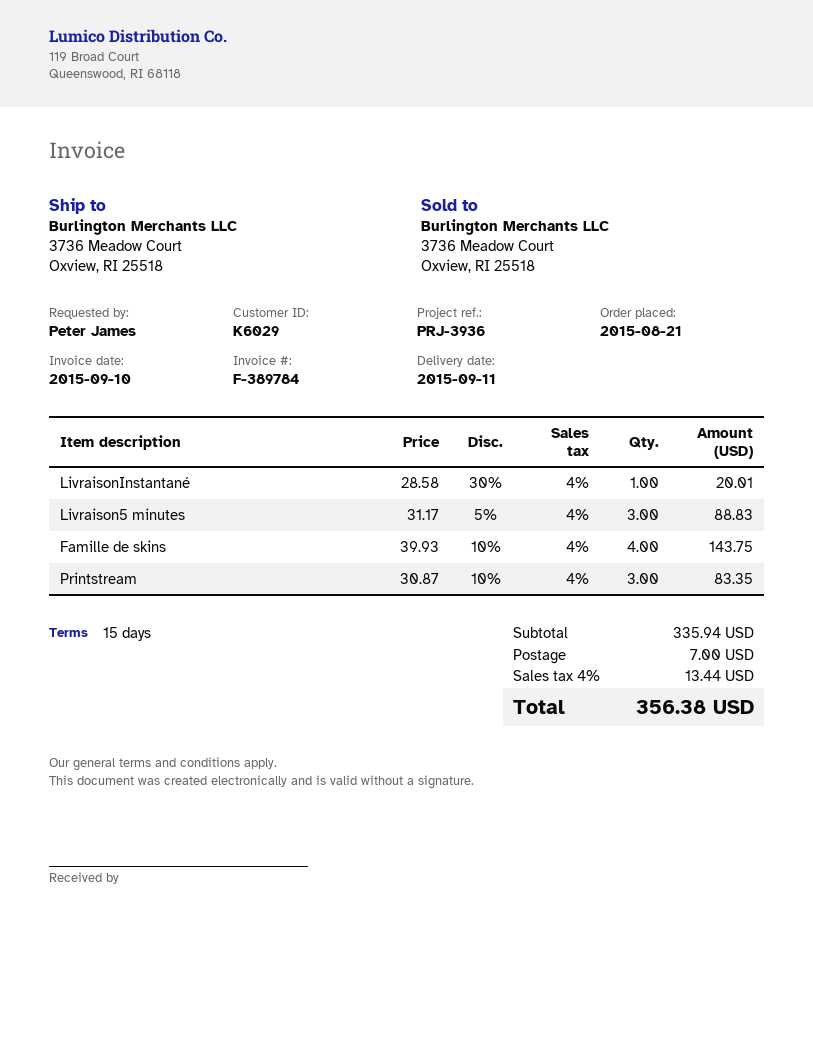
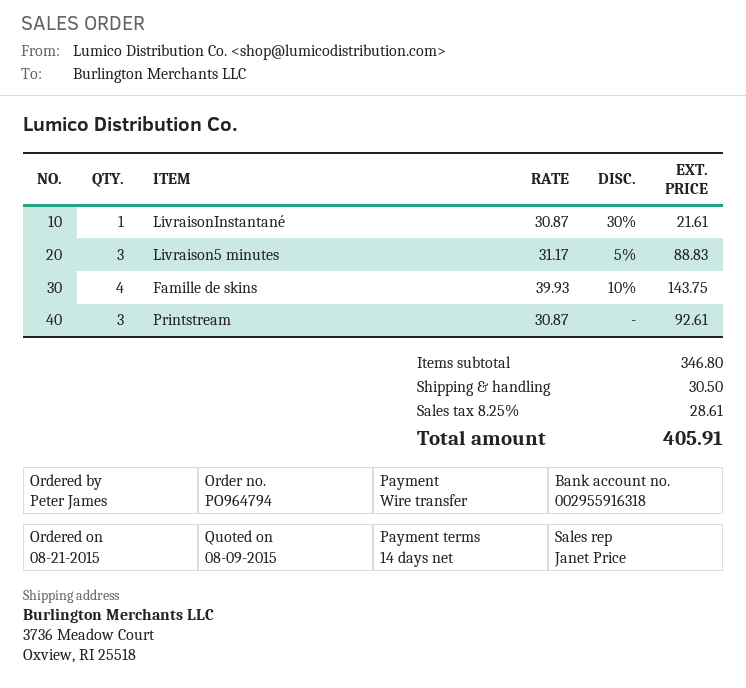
payment terms: 15 days -> 14 days
LivraisonInstantané: 1 x 28.58 - 30% = 20.01 -> 1 x 30.87 - 30% = 21.61
Printstream: 3 x 30.87 - 10% = 83.35 -> 3 x 30.87 = 92.61
subtotal: 335.94 -> 346.80
shipping: 7.00 -> 30.50
tax: 4% = 13.44 -> 8.25% = 28.61
total: 356.38 -> 405.91

